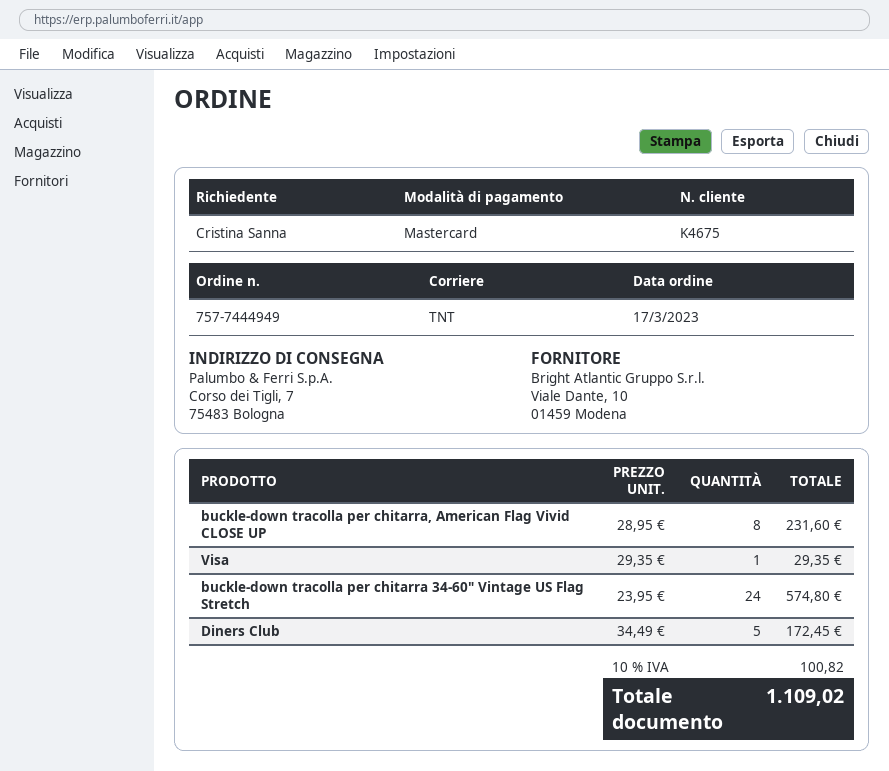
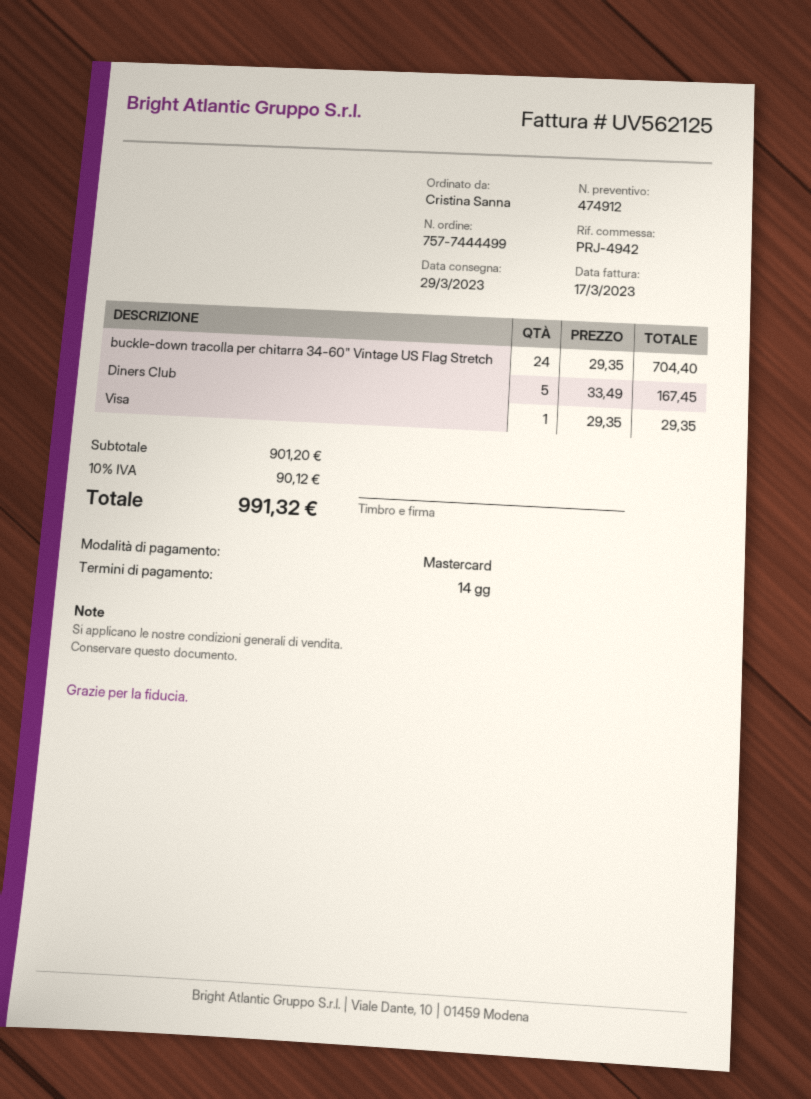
order number: 757-7444949 -> 757-7444499
buckle-down tracolla per chitarra, American Flag Vivid CLOSE UP: 8 x 28.95 = 231.60 -> none
buckle-down tracolla per chitarra 34-60" Vintage US Flag Stretch: 24 x 23.95 = 574.80 -> 24 x 29.35 = 704.40
Diners Club: 5 x 34.49 = 172.45 -> 5 x 33.49 = 167.45
tax: 10% = 100.82 -> 10% = 90.12
total: 1109.02 -> 991.32

